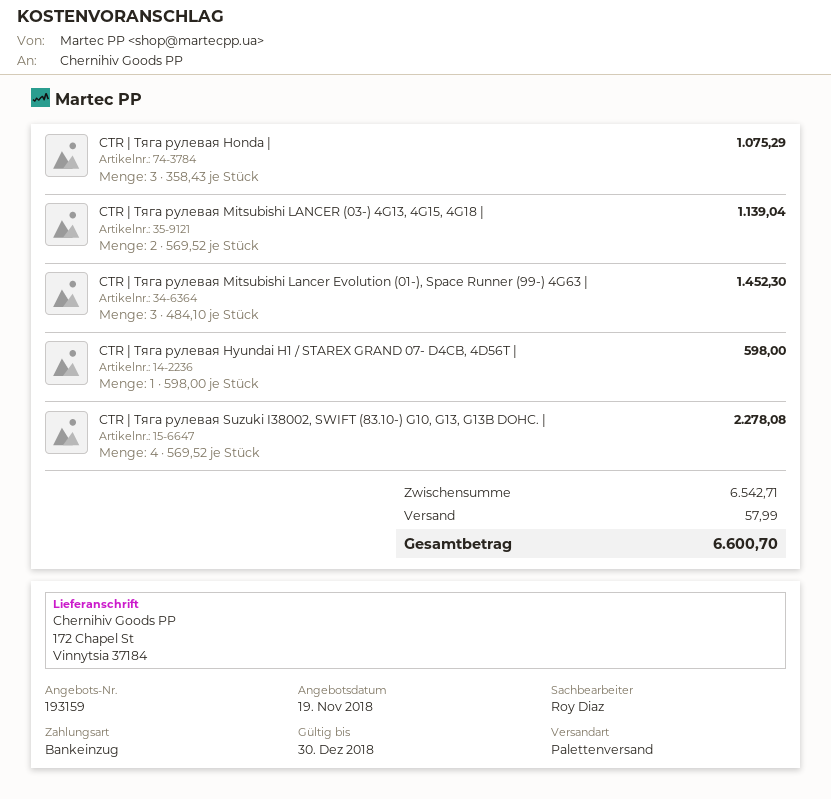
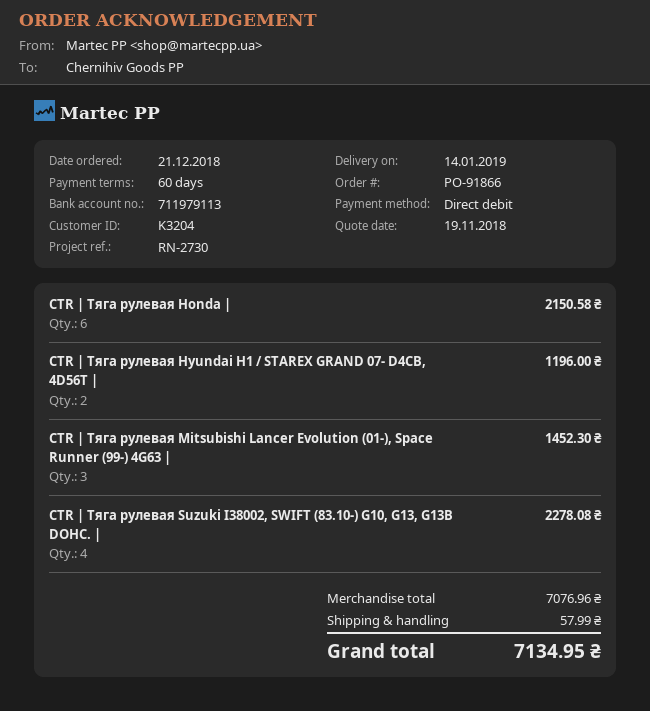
CTR | Тяга рулевая Honda |: 3 for 1075.29 -> 6 for 2150.58
CTR | Тяга рулевая Mitsubishi LANCER (03-) 4G13, 4G15, 4G18 |: 2 for 1139.04 -> none
CTR | Тяга рулевая Hyundai H1 / STAREX GRAND 07- D4CB, 4D56T |: 1 for 598.00 -> 2 for 1196.00
subtotal: 6542.71 -> 7076.96
total: 6600.70 -> 7134.95

